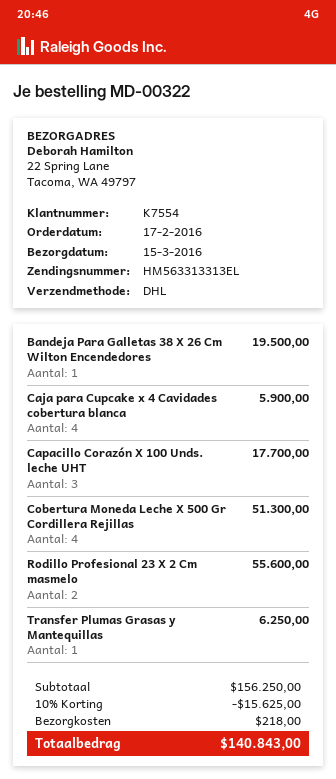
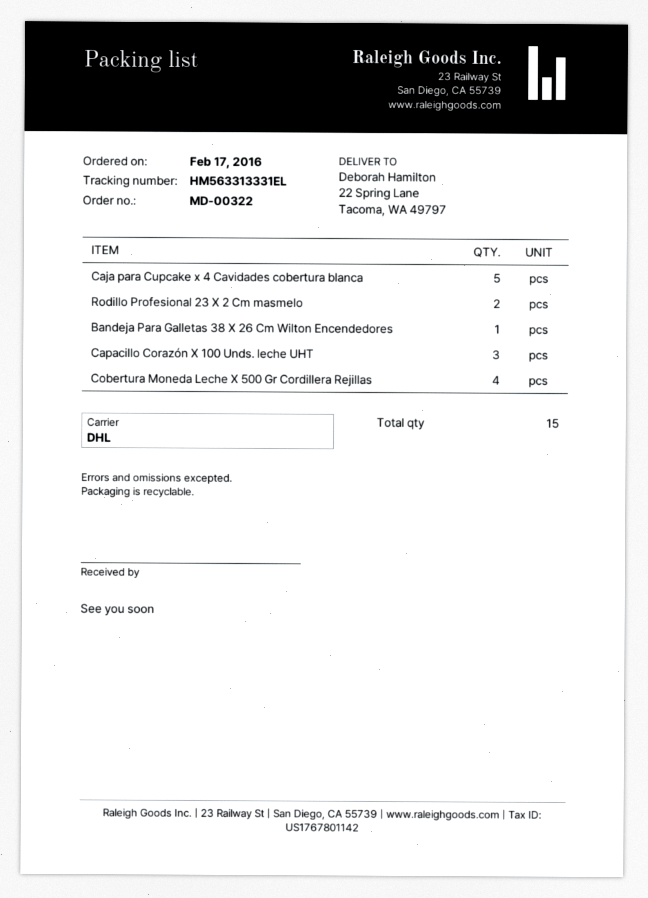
tracking number: HM563313313EL -> HM563313331EL
Caja para Cupcake x 4 Cavidades cobertura blanca: 4 -> 5
Transfer Plumas Grasas y Mantequillas: 1 -> none

